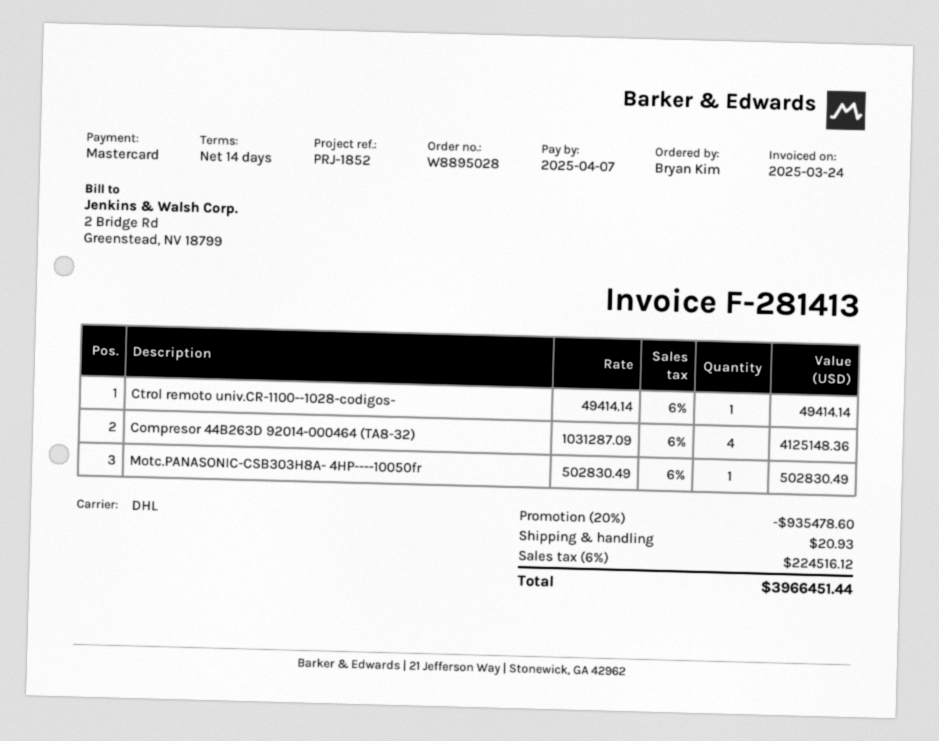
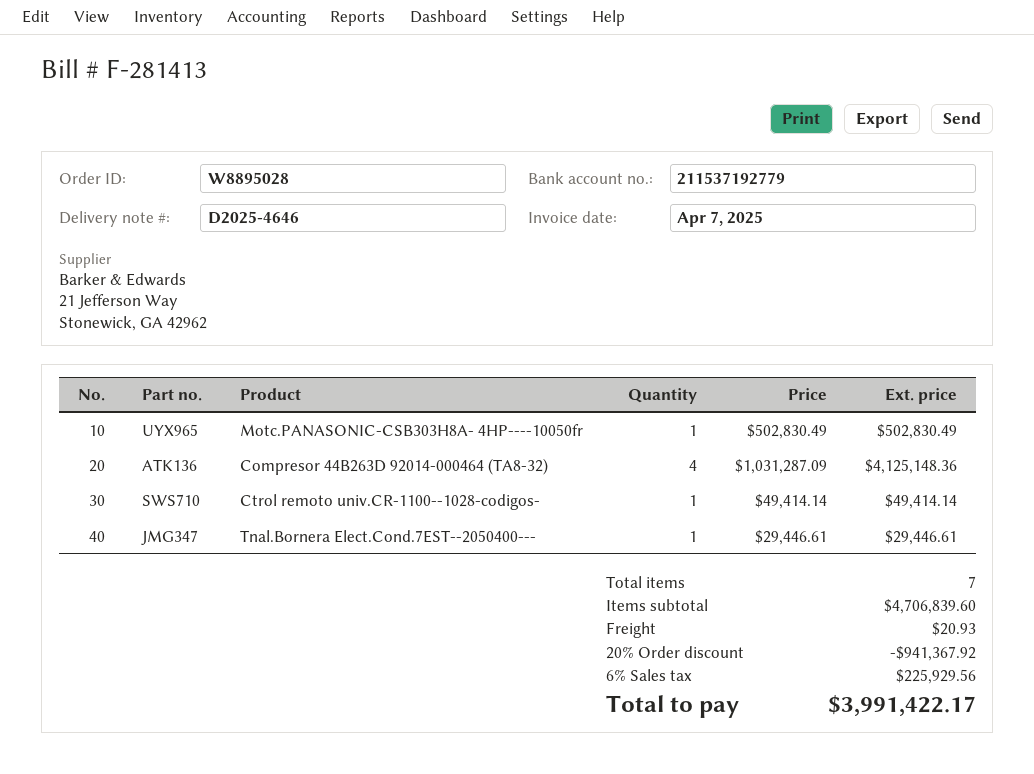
invoice date: 2025-03-24 -> 2025-04-07
Tnal.Bornera Elect.Cond.7EST--2050400---: none -> 1 x 29446.61 = 29446.61
discount: 20% = 935478.60 -> 20% = 941367.92
tax: 6% = 224516.12 -> 6% = 225929.56
total: 3966451.44 -> 3991422.17

